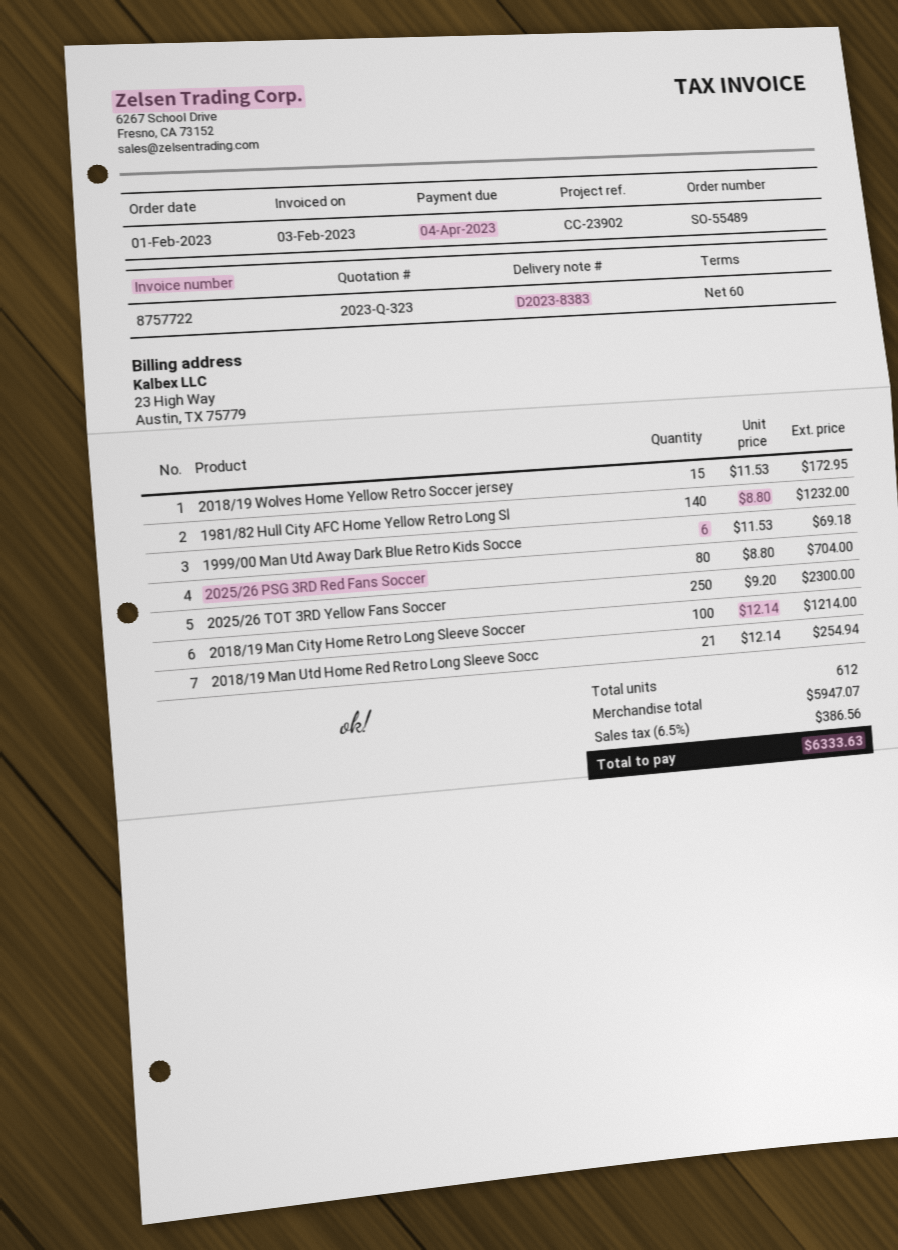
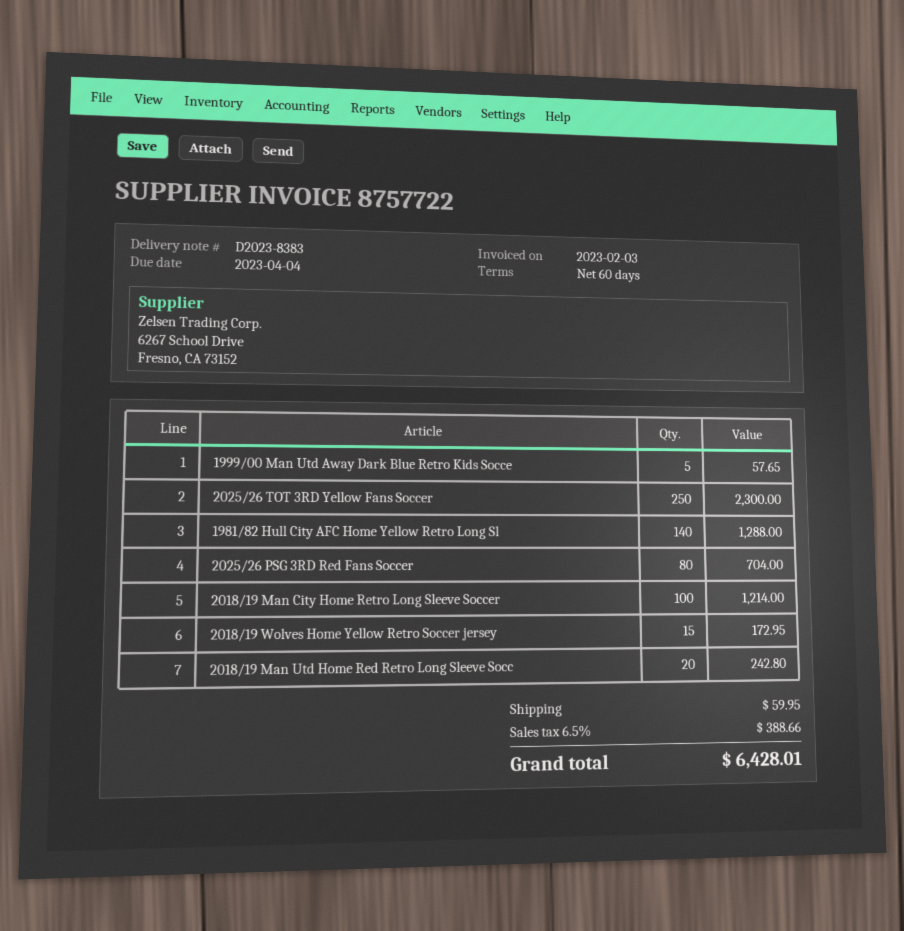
1981/82 Hull City AFC Home Yellow Retro Long Sl: 140 for 1232.00 -> 140 for 1288.00
1999/00 Man Utd Away Dark Blue Retro Kids Socce: 6 for 69.18 -> 5 for 57.65
2018/19 Man Utd Home Red Retro Long Sleeve Socc: 21 for 254.94 -> 20 for 242.80
shipping: none -> 59.95
tax: 6.5% = 386.56 -> 6.5% = 388.66
total: 6333.63 -> 6428.01

